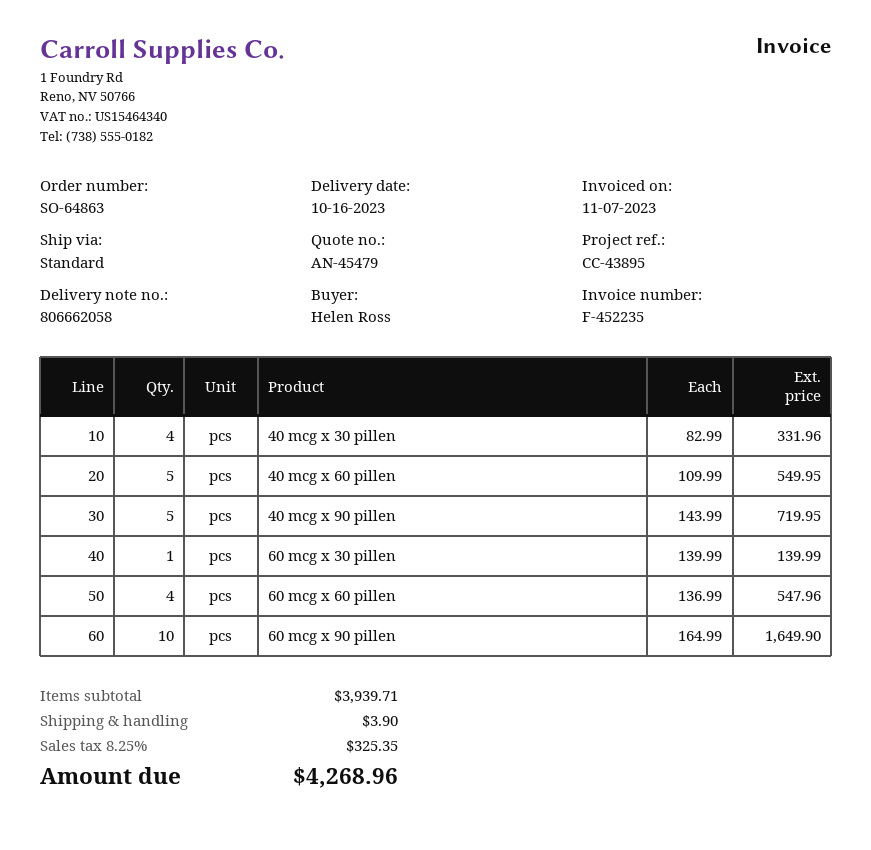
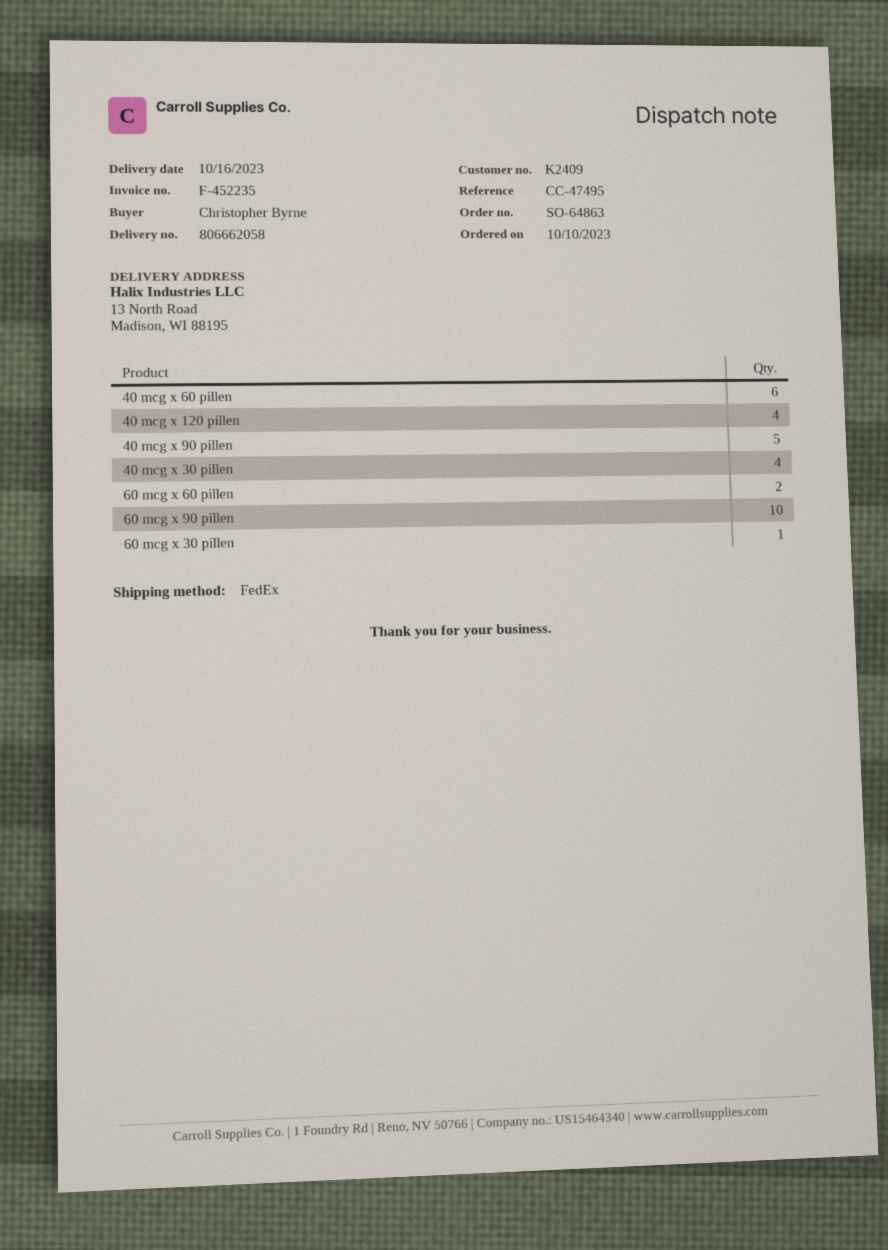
reference: CC-43895 -> CC-47495
ordered by: Helen Ross -> Christopher Byrne
shipping method: standard -> FedEx
40 mcg x 60 pillen: 5 -> 6
60 mcg x 60 pillen: 4 -> 2
40 mcg x 120 pillen: none -> 4

